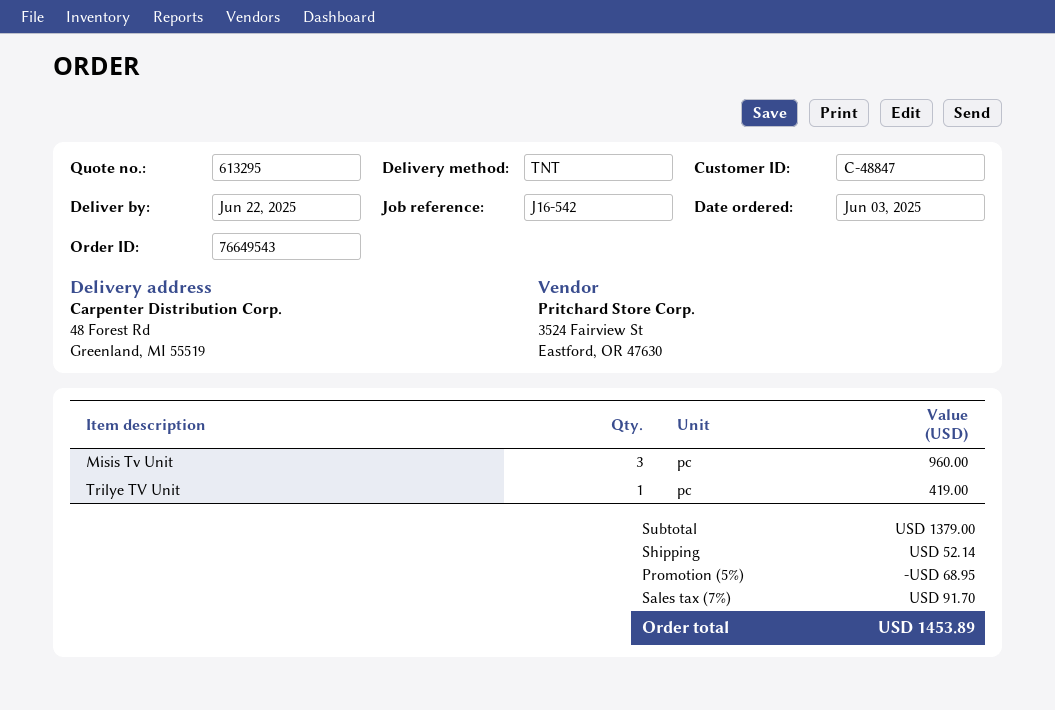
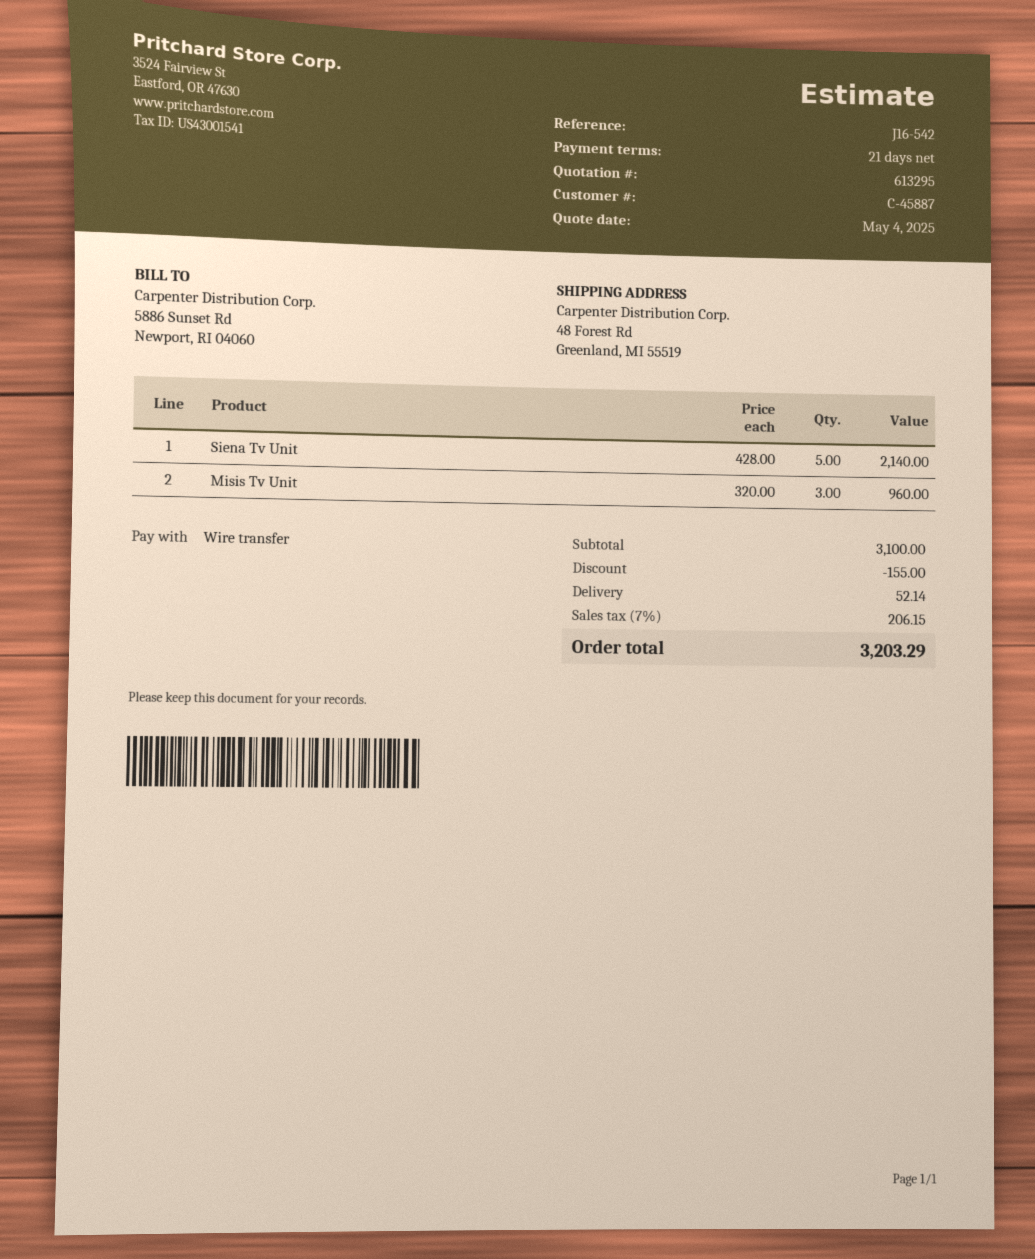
customer number: C-48847 -> C-45887
Trilye TV Unit: 1 for 419.00 -> none
Siena Tv Unit: none -> 5 for 2140.00
subtotal: 1379.00 -> 3100.00
discount: 68.95 -> 155.00
tax: 7% = 91.70 -> 7% = 206.15
total: 1453.89 -> 3203.29

